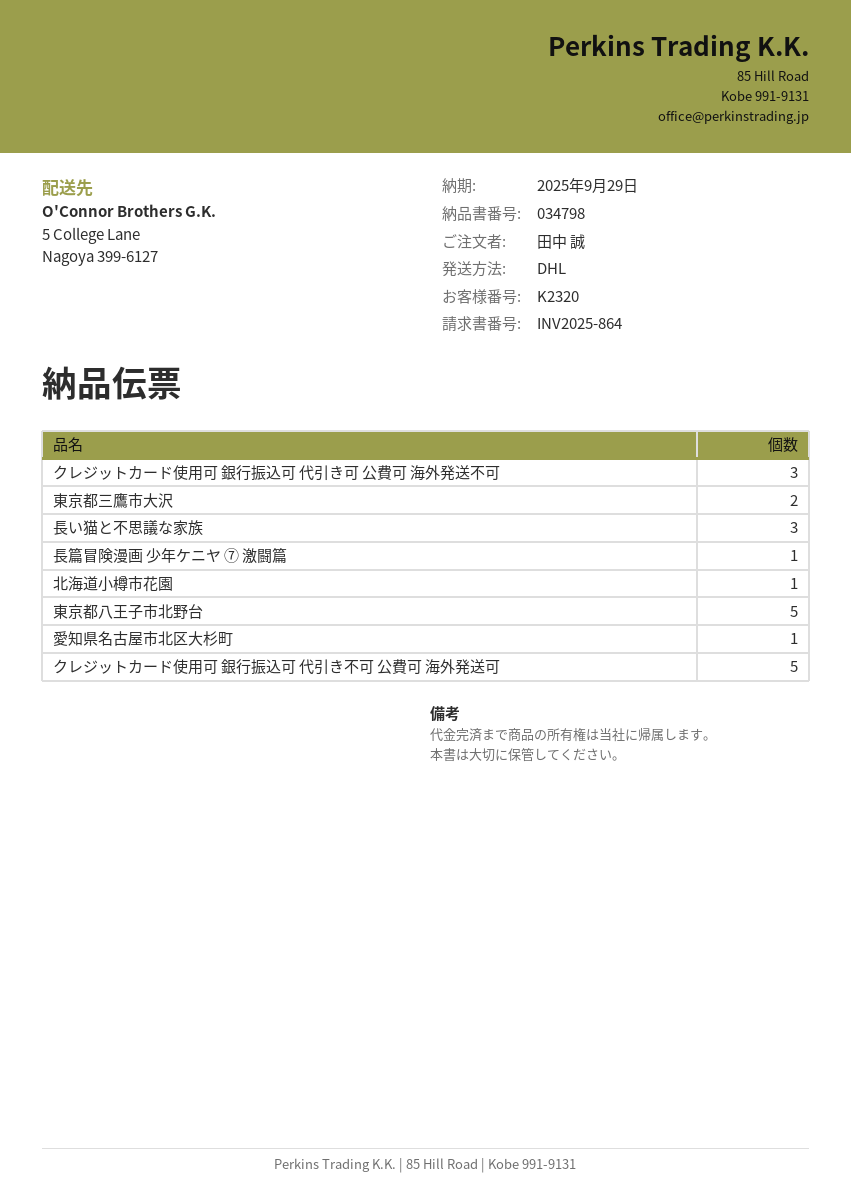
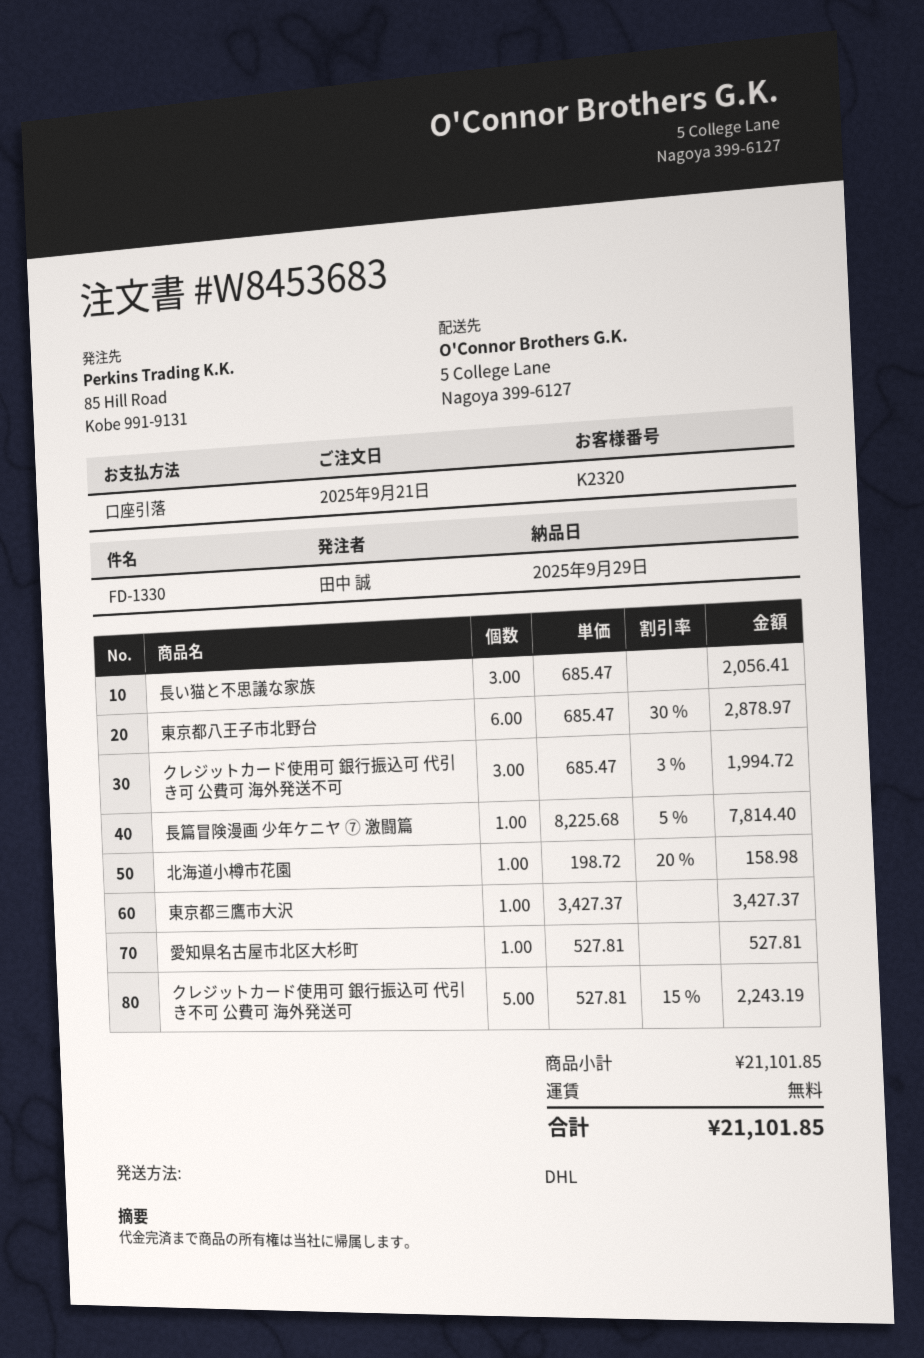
東京都三鷹市大沢: 2 -> 1
東京都八王子市北野台: 5 -> 6

